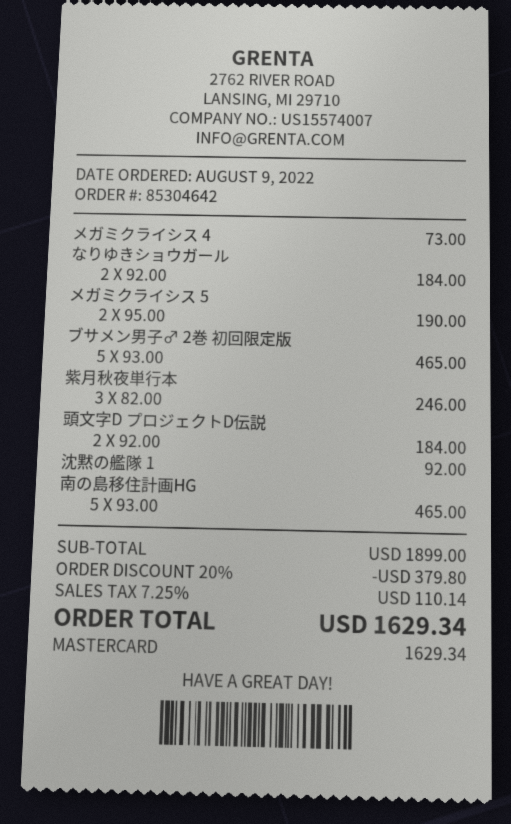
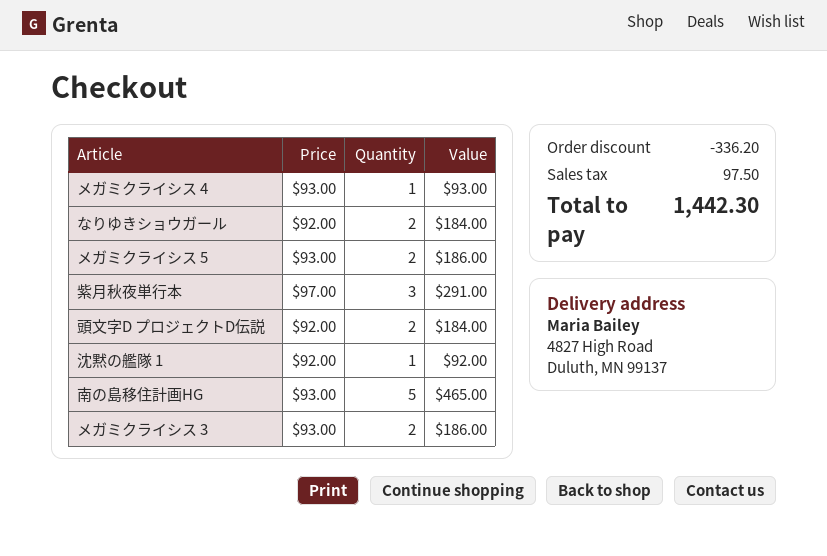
メガミクライシス 4: 1 x 73.00 = 73.00 -> 1 x 93.00 = 93.00
メガミクライシス 5: 2 x 95.00 = 190.00 -> 2 x 93.00 = 186.00
ブサメン男子♂ 2巻 初回限定版: 5 x 93.00 = 465.00 -> none
紫月秋夜単行本: 3 x 82.00 = 246.00 -> 3 x 97.00 = 291.00
メガミクライシス 3: none -> 2 x 93.00 = 186.00
discount: 379.80 -> 336.20
tax: 110.14 -> 97.50
total: 1629.34 -> 1442.30

